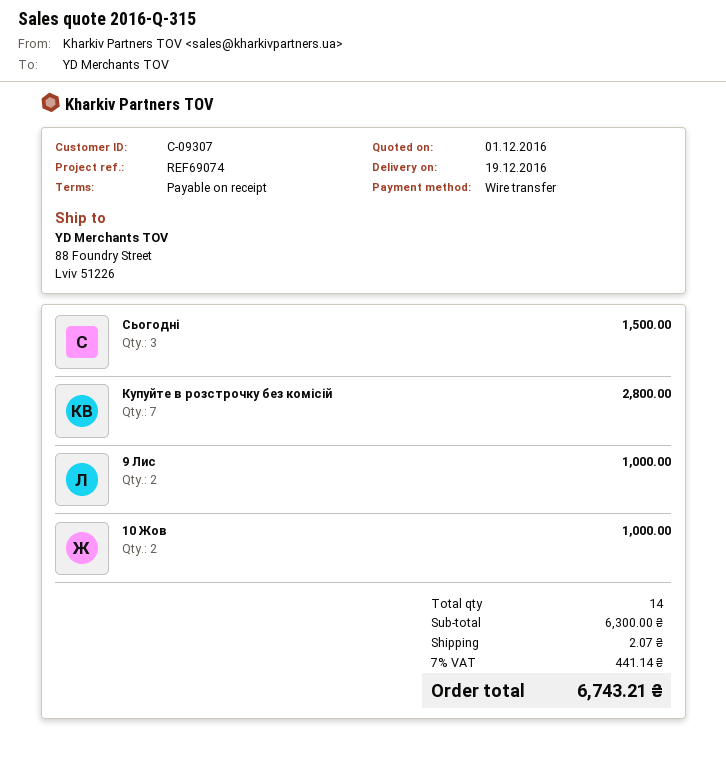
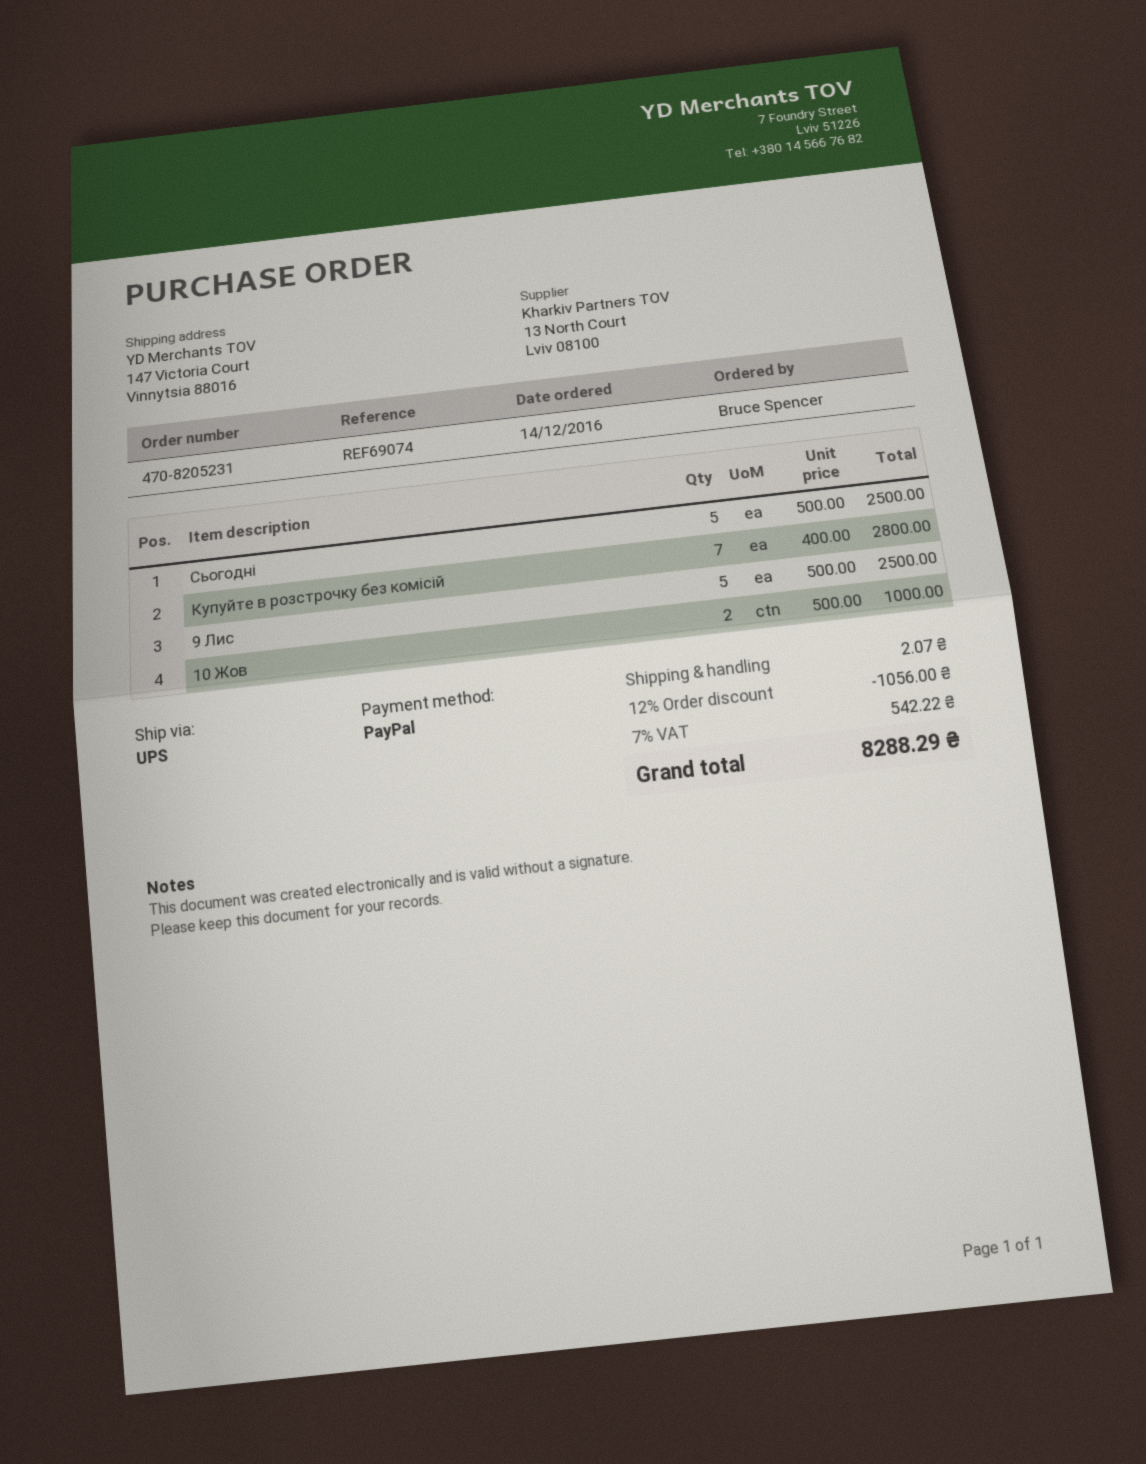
payment method: bank transfer -> PayPal
ship to: 88 Foundry Street, Lviv 51226 -> 147 Victoria Court, Vinnytsia 88016
Сьогодні: 3 for 1500.00 -> 5 for 2500.00
9 Лис: 2 for 1000.00 -> 5 for 2500.00
discount: none -> 12% = 1056.00
tax: 7% = 441.14 -> 7% = 542.22
total: 6743.21 -> 8288.29

